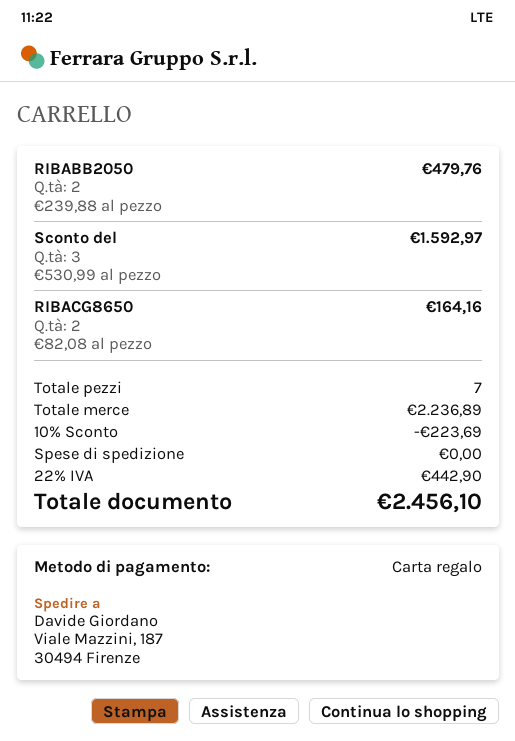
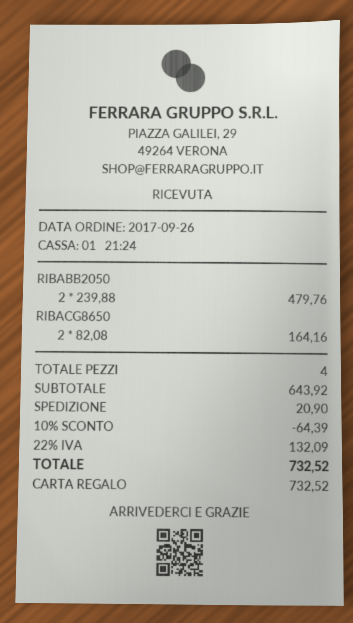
Sconto del: 3 x 530.99 = 1592.97 -> none
total quantity: 7 -> 4
subtotal: 2236.89 -> 643.92
discount: 10% = 223.69 -> 10% = 64.39
shipping: 0.00 -> 20.90
tax: 22% = 442.90 -> 22% = 132.09
total: 2456.10 -> 732.52

